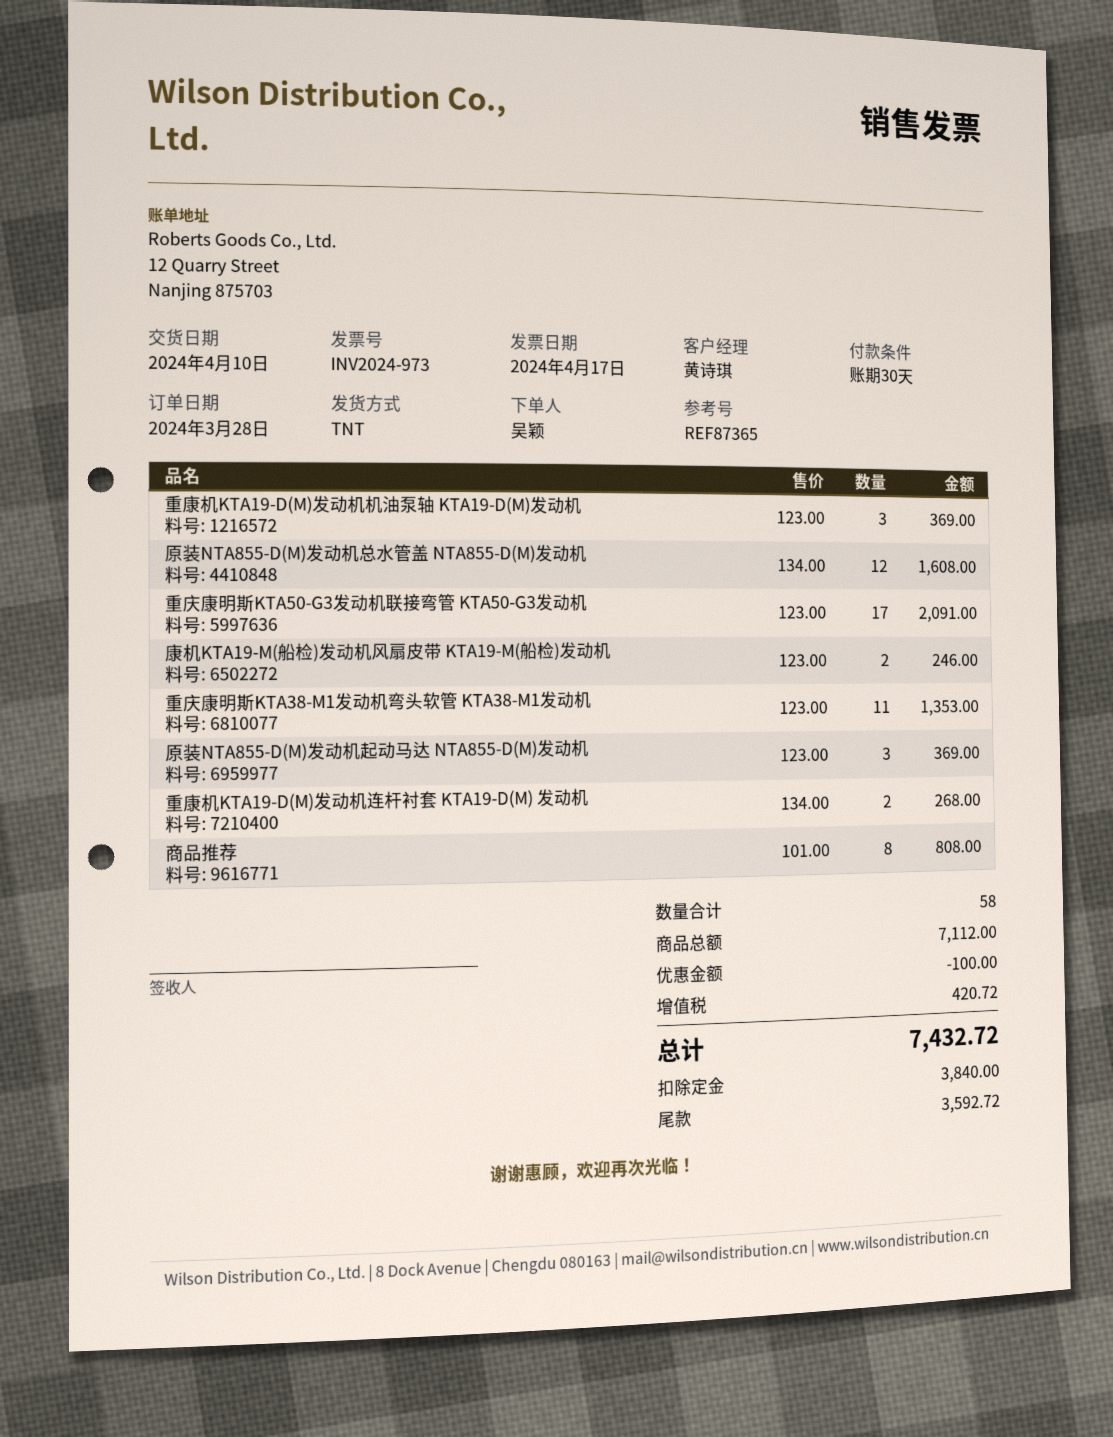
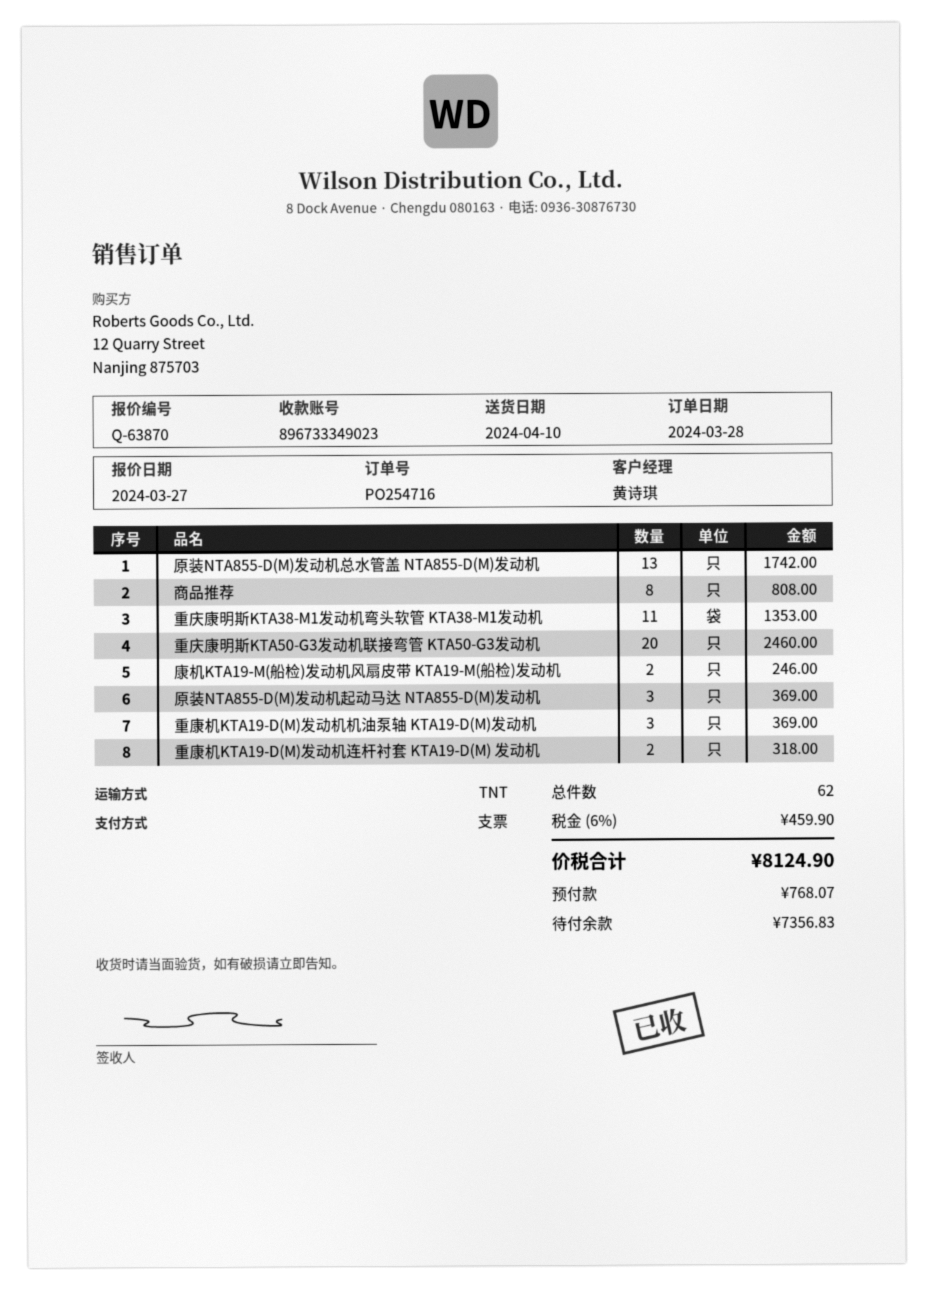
原装NTA855-D(M)发动机总水管盖 NTA855-D(M)发动机: 12 for 1608.00 -> 13 for 1742.00
重庆康明斯KTA50-G3发动机联接弯管 KTA50-G3发动机: 17 for 2091.00 -> 20 for 2460.00
重康机KTA19-D(M)发动机连杆衬套 KTA19-D(M) 发动机: 2 for 268.00 -> 2 for 318.00
total quantity: 58 -> 62
discount: 100.00 -> none
tax: 420.72 -> 459.90
total: 7432.72 -> 8124.90
deposit: 3840.00 -> 768.07
balance: 3592.72 -> 7356.83

